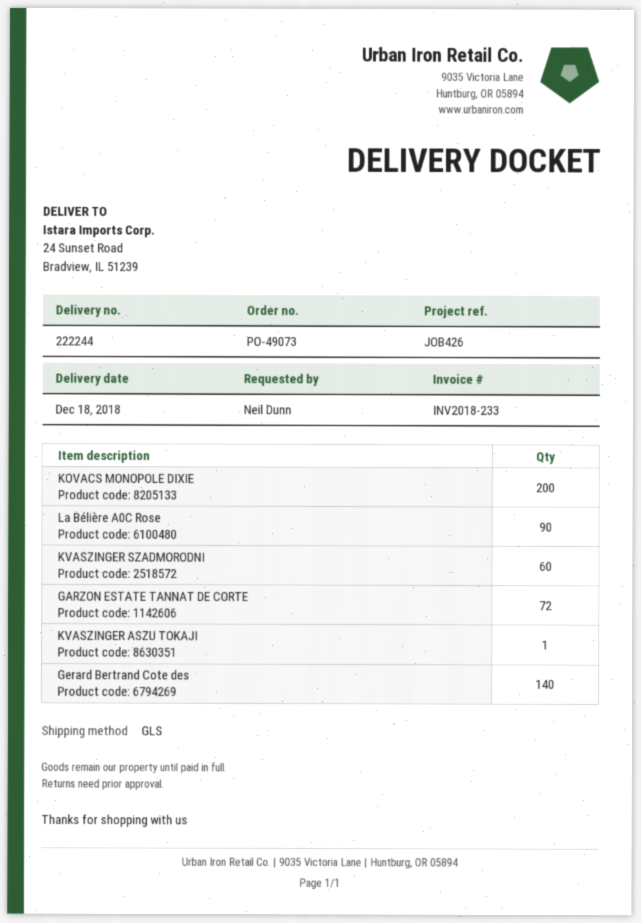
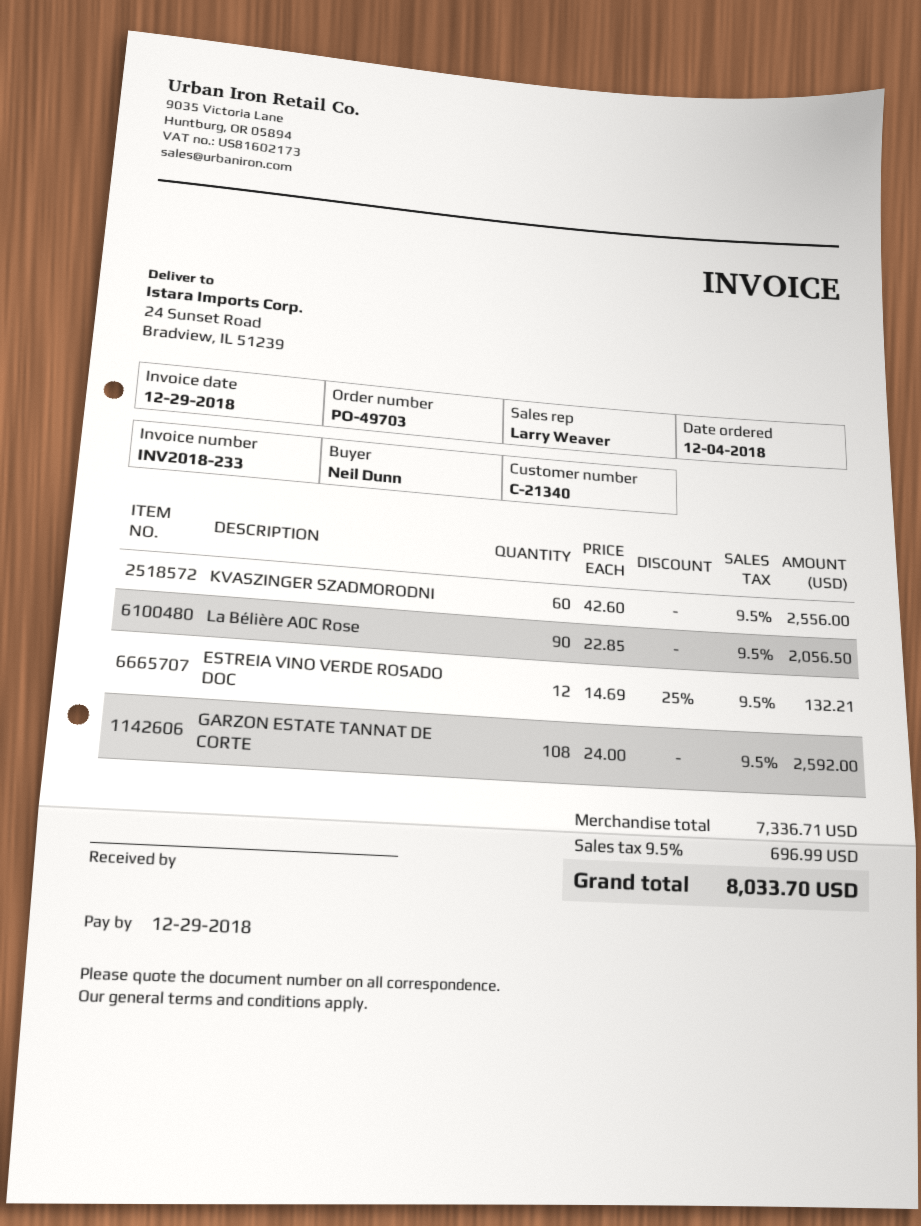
order number: PO-49073 -> PO-49703
KOVACS MONOPOLE DIXIE: 200 -> none
GARZON ESTATE TANNAT DE CORTE: 72 -> 108
KVASZINGER ASZU TOKAJI: 1 -> none
Gerard Bertrand Cote des: 140 -> none
ESTREIA VINO VERDE ROSADO DOC: none -> 12

